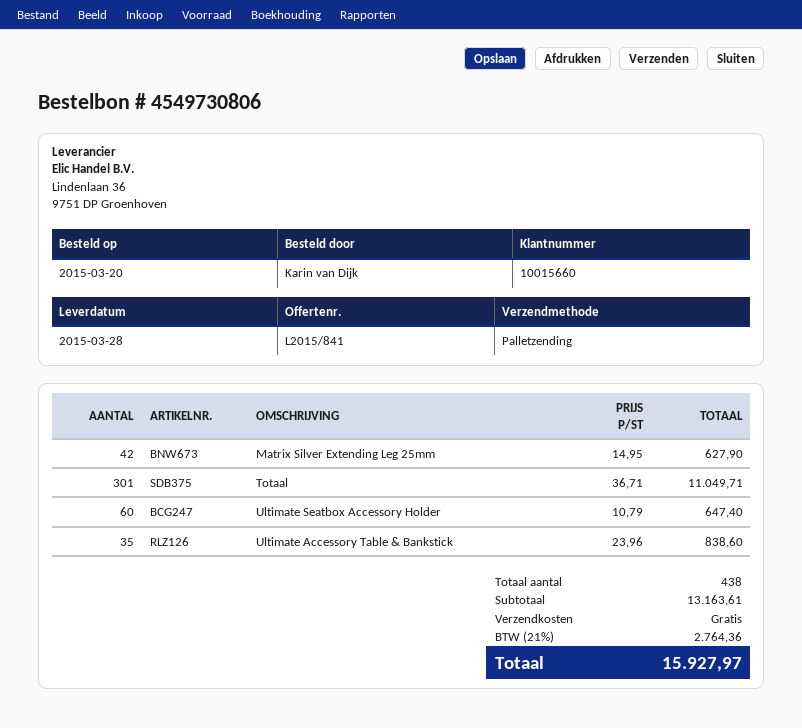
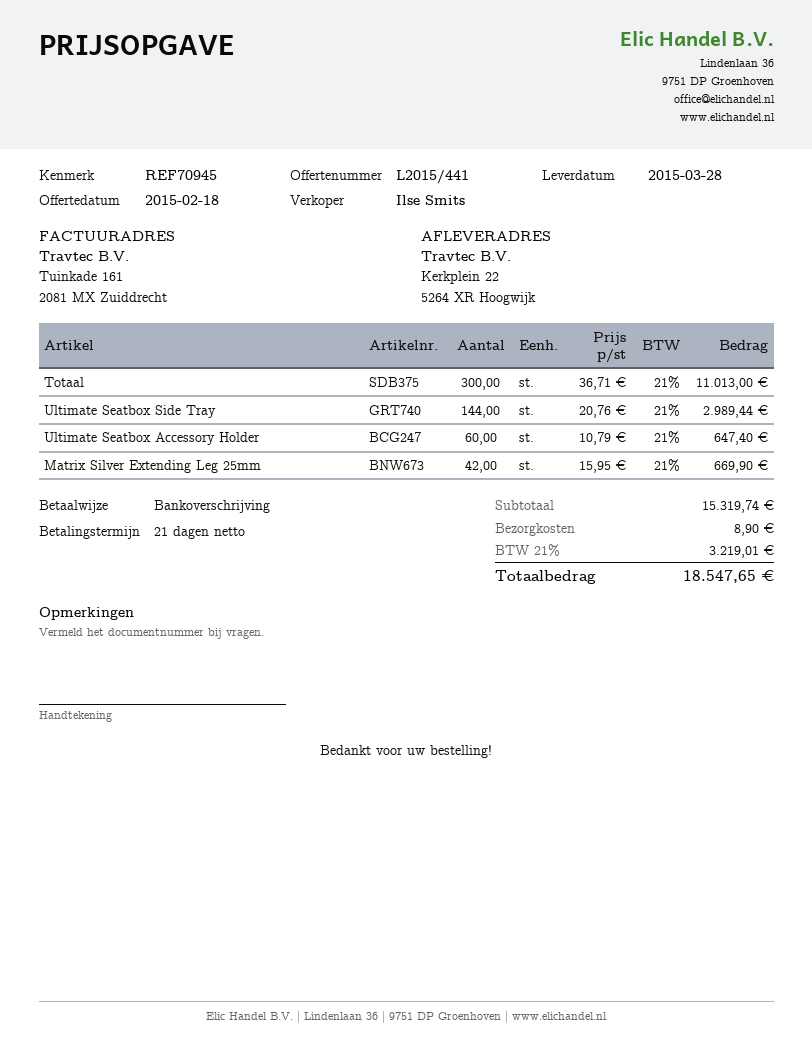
quote number: L2015/841 -> L2015/441
Matrix Silver Extending Leg 25mm: 42 x 14.95 = 627.90 -> 42 x 15.95 = 669.90
Totaal: 301 x 36.71 = 11049.71 -> 300 x 36.71 = 11013.00
Ultimate Accessory Table & Bankstick: 35 x 23.96 = 838.60 -> none
Ultimate Seatbox Side Tray: none -> 144 x 20.76 = 2989.44
subtotal: 13163.61 -> 15319.74
shipping: 0.00 -> 8.90
tax: 21% = 2764.36 -> 21% = 3219.01
total: 15927.97 -> 18547.65

